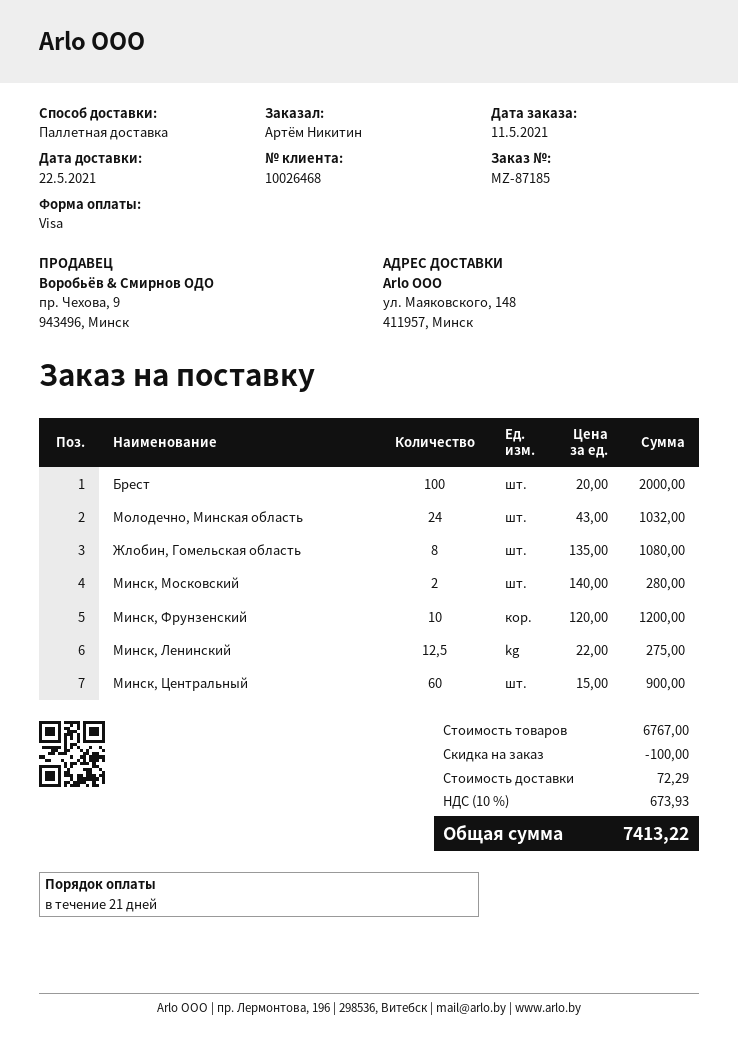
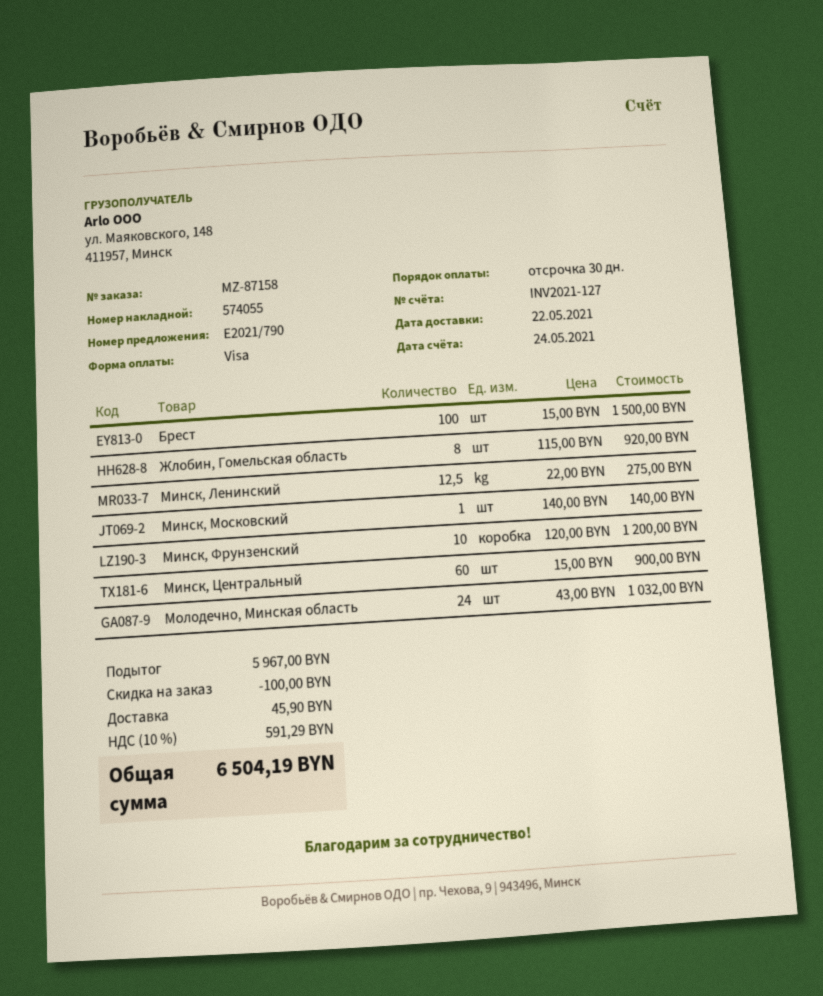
order number: MZ-87185 -> MZ-87158
payment terms: 21 days -> 30 days
Брест: 100 x 20.00 = 2000.00 -> 100 x 15.00 = 1500.00
Жлобин, Гомельская область: 8 x 135.00 = 1080.00 -> 8 x 115.00 = 920.00
Минск, Московский: 2 x 140.00 = 280.00 -> 1 x 140.00 = 140.00
subtotal: 6767.00 -> 5967.00
shipping: 72.29 -> 45.90
tax: 10% = 673.93 -> 10% = 591.29
total: 7413.22 -> 6504.19

